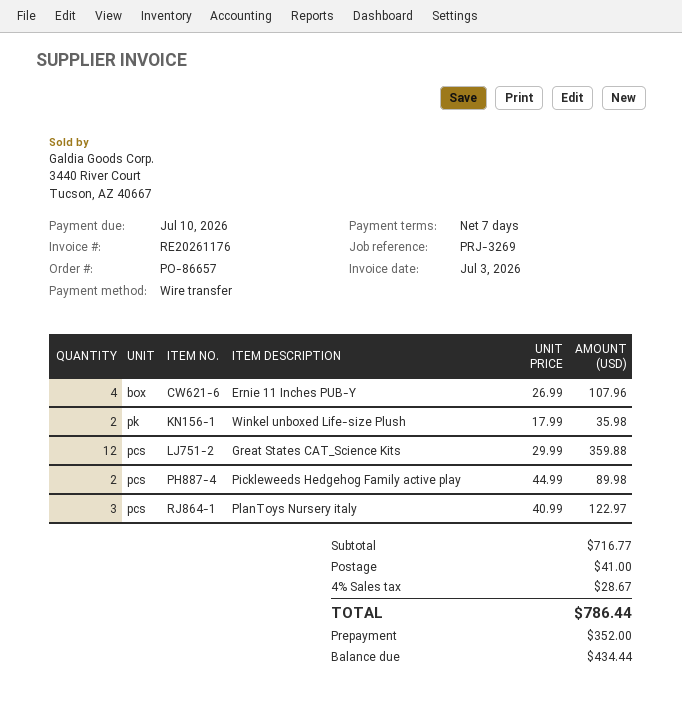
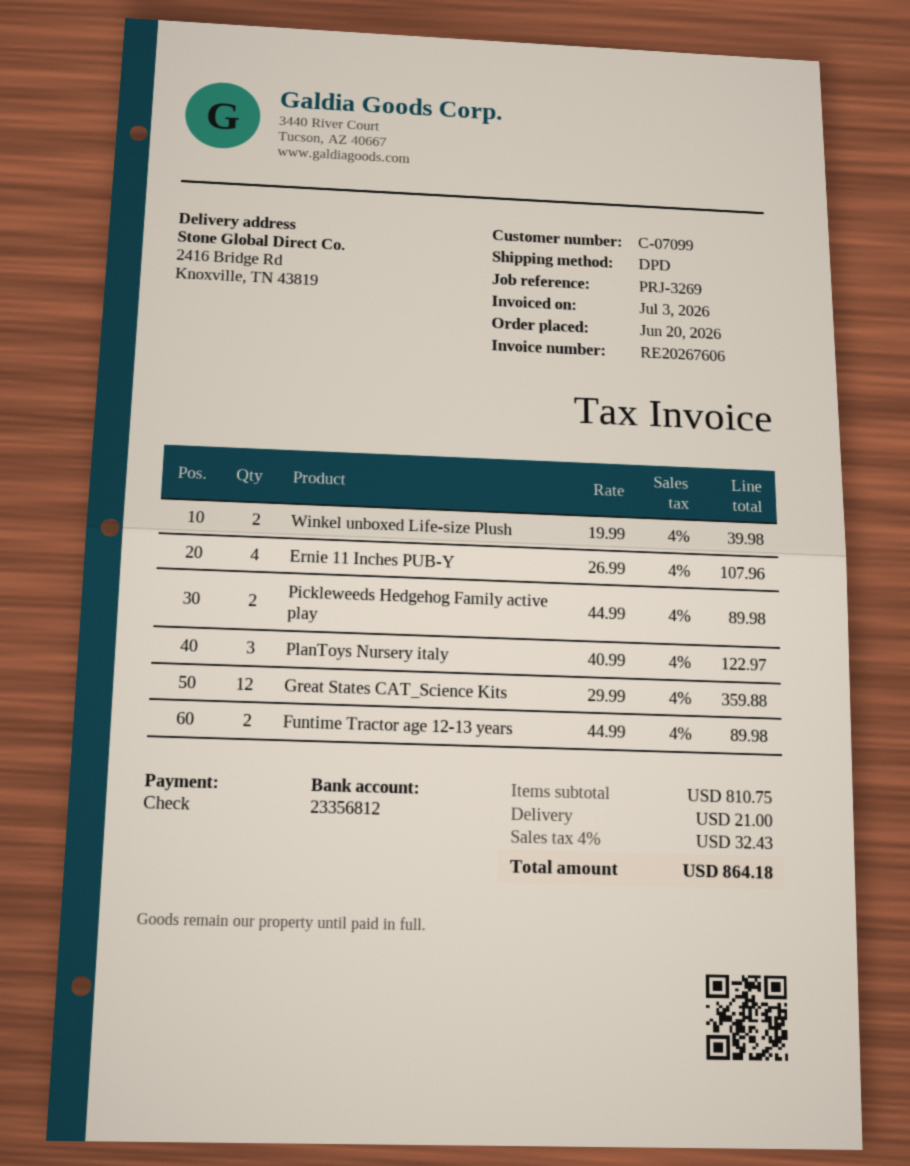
invoice number: RE20261176 -> RE20267606
payment method: bank transfer -> cheque
Winkel unboxed Life-size Plush: 2 x 17.99 = 35.98 -> 2 x 19.99 = 39.98
Funtime Tractor age 12-13 years: none -> 2 x 44.99 = 89.98
subtotal: 716.77 -> 810.75
shipping: 41.00 -> 21.00
tax: 4% = 28.67 -> 4% = 32.43
total: 786.44 -> 864.18

